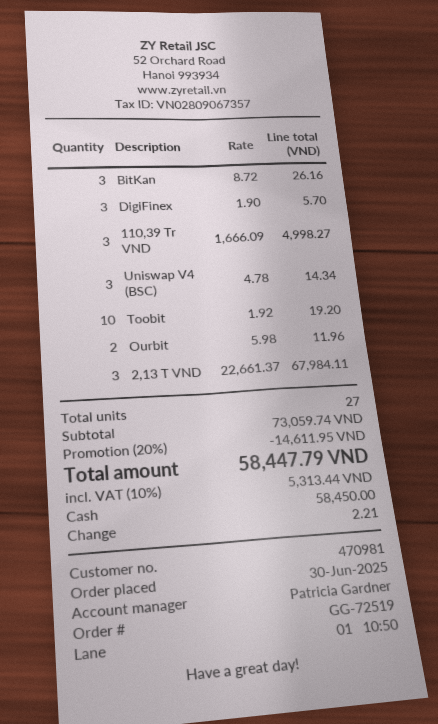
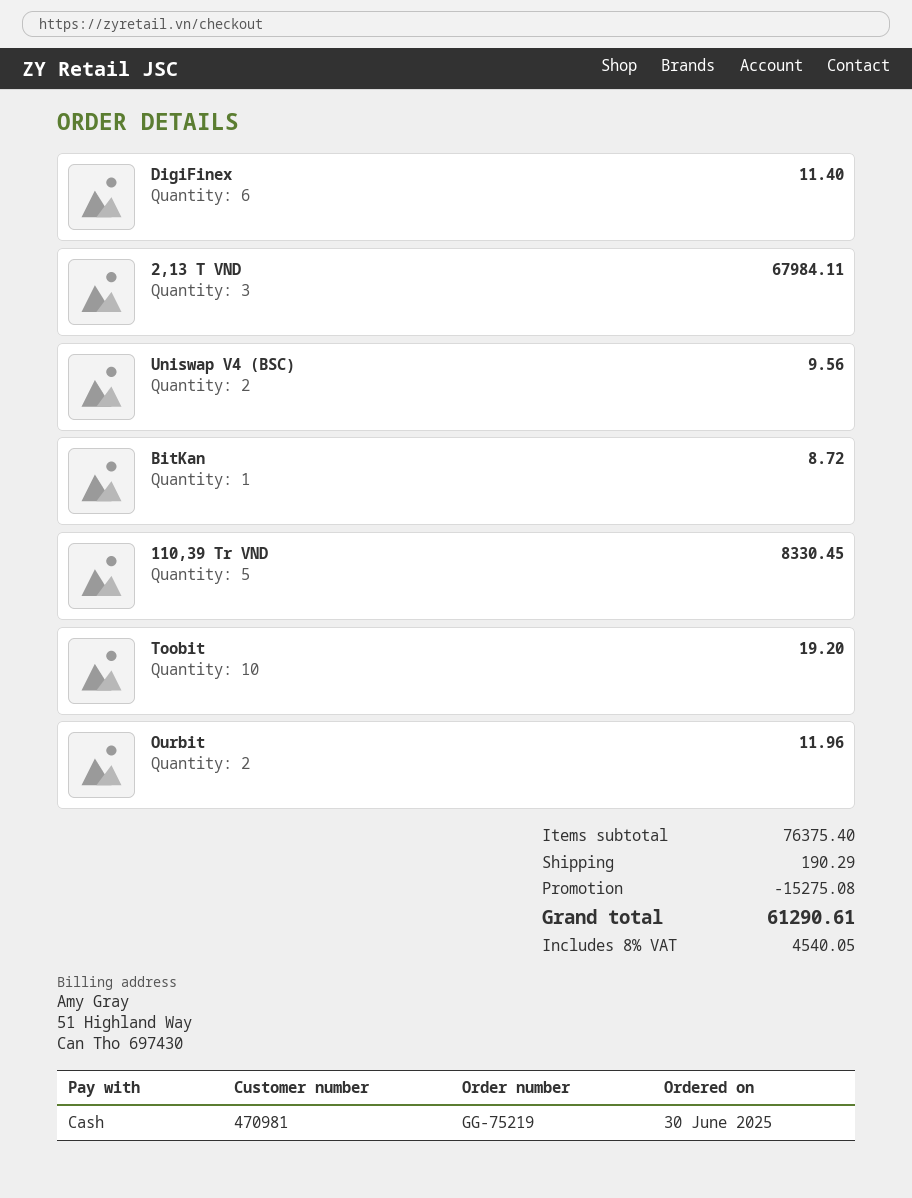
order number: GG-72519 -> GG-75219
BitKan: 3 for 26.16 -> 1 for 8.72
DigiFinex: 3 for 5.70 -> 6 for 11.40
110,39 Tr VND: 3 for 4998.27 -> 5 for 8330.45
Uniswap V4 (BSC): 3 for 14.34 -> 2 for 9.56
subtotal: 73059.74 -> 76375.40
discount: 14611.95 -> 15275.08
shipping: none -> 190.29
tax: 10% = 5313.44 -> 8% = 4540.05
total: 58447.79 -> 61290.61

